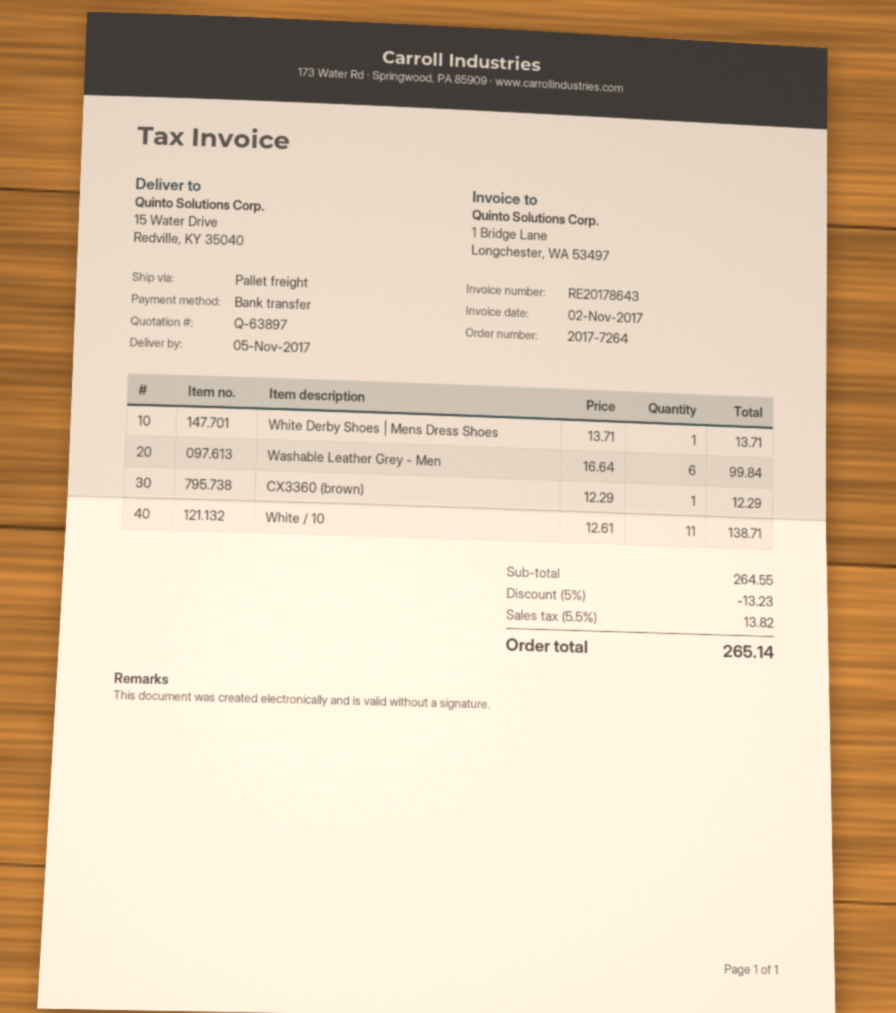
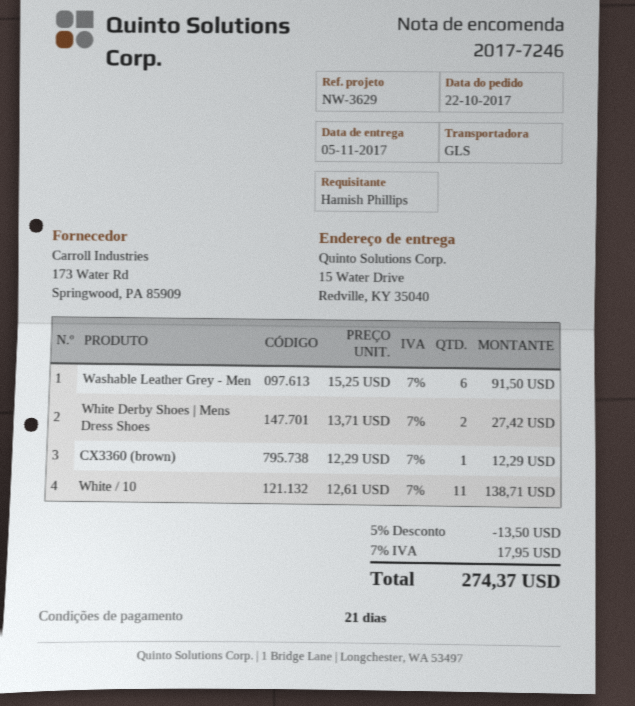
order number: 2017-7264 -> 2017-7246
shipping method: pallet freight -> GLS
White Derby Shoes | Mens Dress Shoes: 1 x 13.71 = 13.71 -> 2 x 13.71 = 27.42
Washable Leather Grey - Men: 6 x 16.64 = 99.84 -> 6 x 15.25 = 91.50
discount: 5% = 13.23 -> 5% = 13.50
tax: 5.5% = 13.82 -> 7% = 17.95
total: 265.14 -> 274.37

